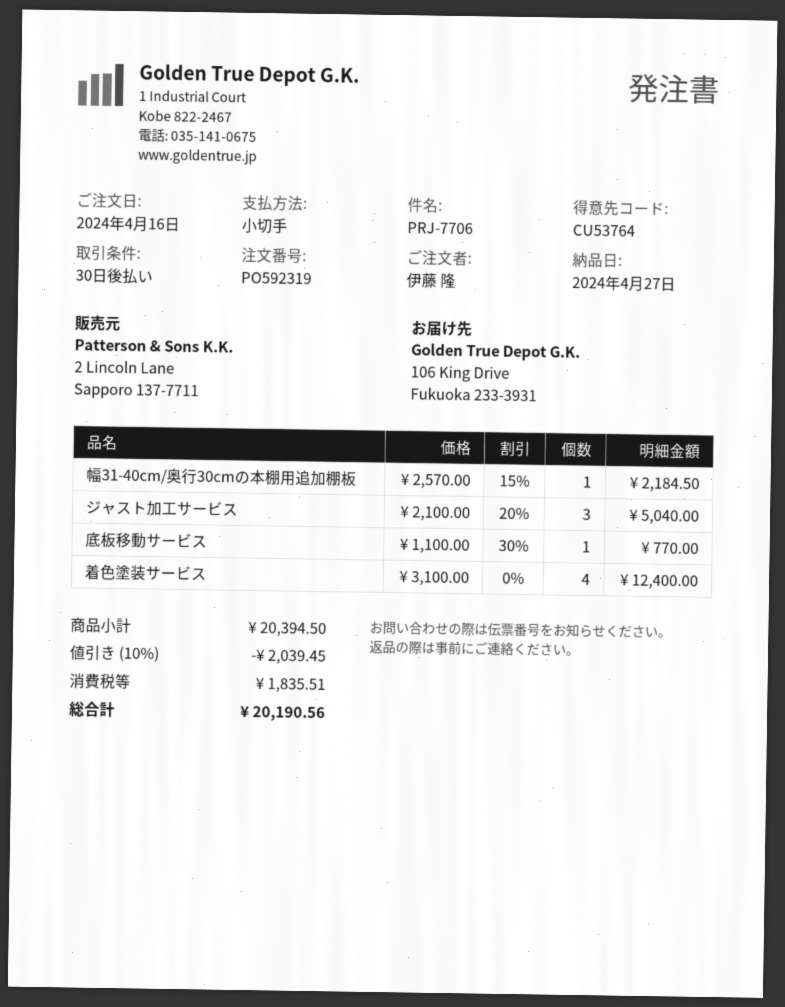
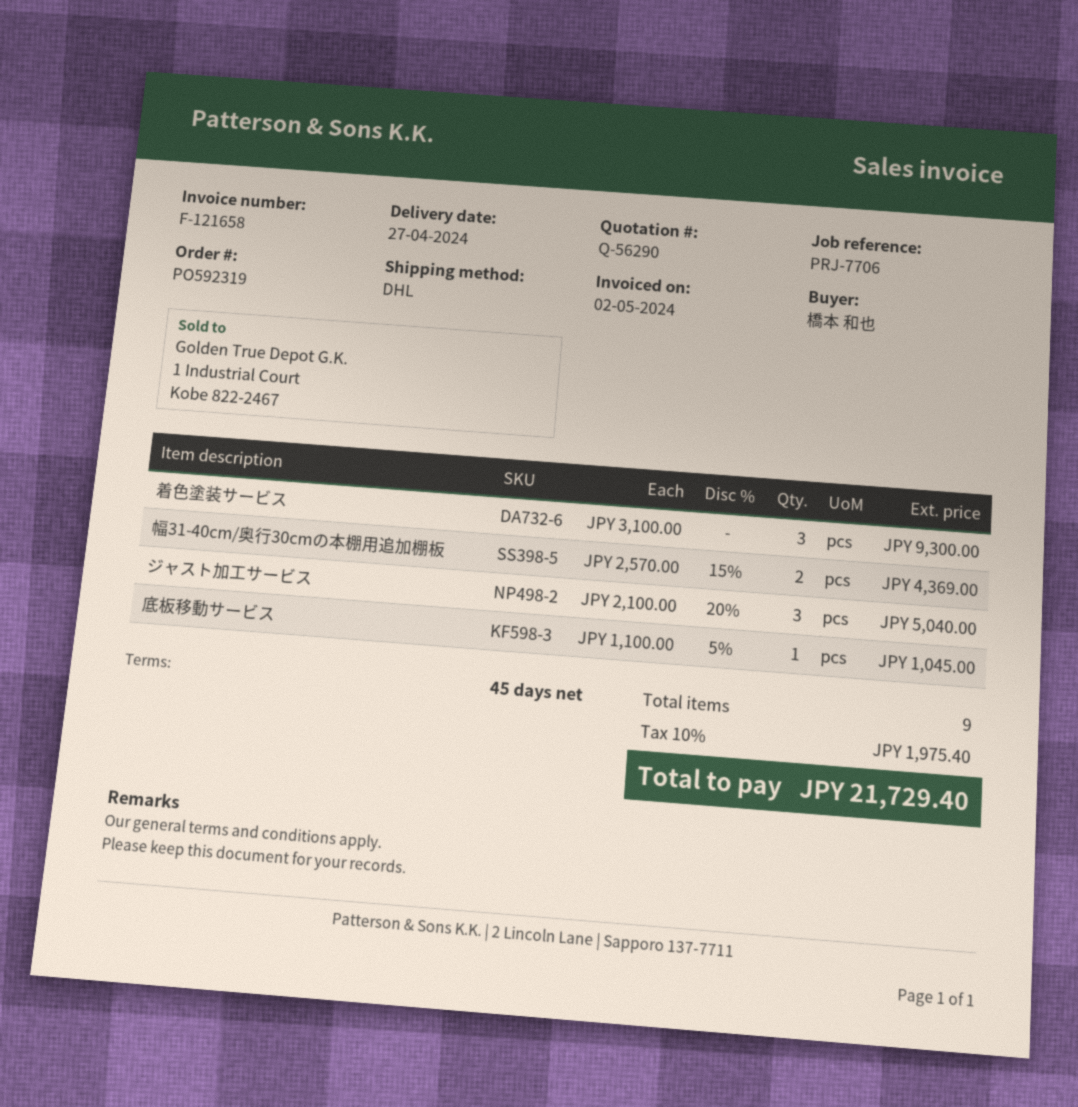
payment terms: 30 days -> 45 days
ordered by: 伊藤 隆 -> 橋本 和也
幅31-40cm/奥行30cmの本棚用追加棚板: 1 x 2570.00 - 15% = 2184.50 -> 2 x 2570.00 - 15% = 4369.00
底板移動サービス: 1 x 1100.00 - 30% = 770.00 -> 1 x 1100.00 - 5% = 1045.00
着色塗装サービス: 4 x 3100.00 = 12400.00 -> 3 x 3100.00 = 9300.00
discount: 10% = 2039.45 -> none
tax: 1835.51 -> 1975.40
total: 20190.56 -> 21729.40

